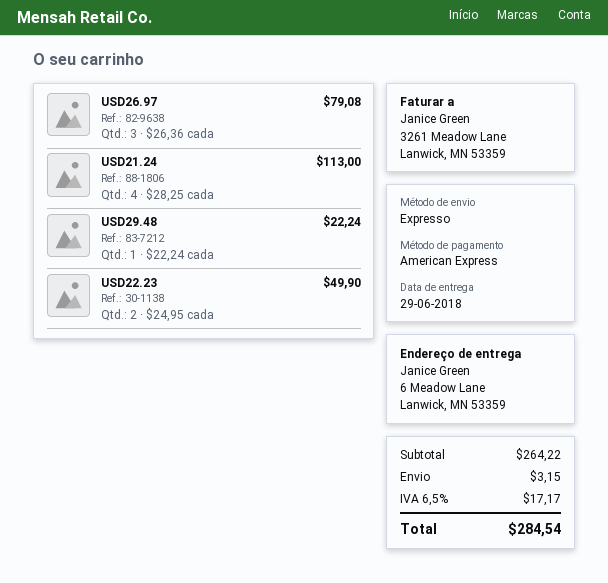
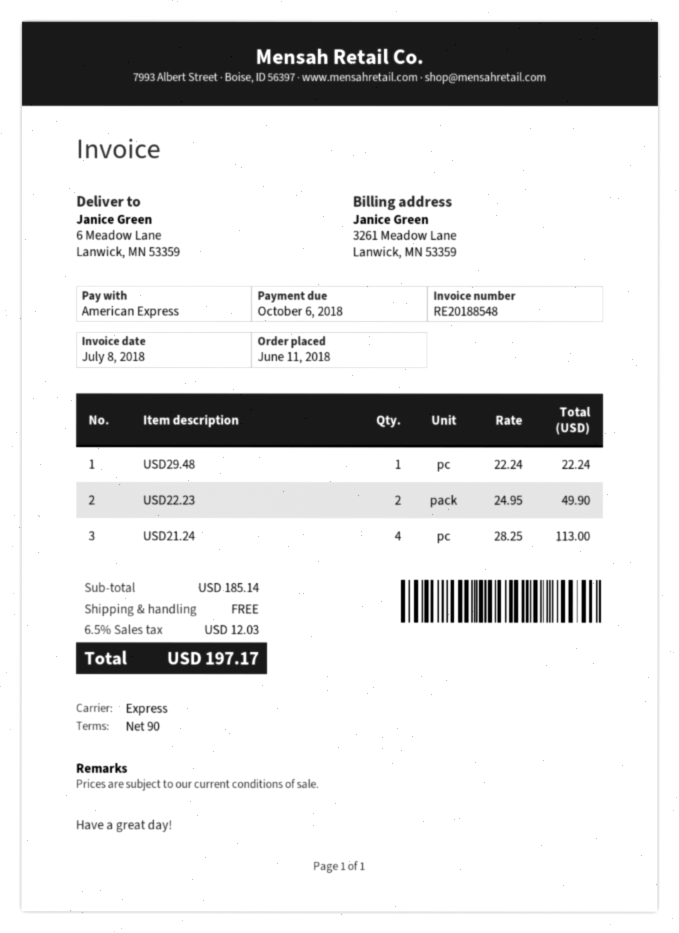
USD26.97: 3 x 26.36 = 79.08 -> none
subtotal: 264.22 -> 185.14
shipping: 3.15 -> 0.00
tax: 6.5% = 17.17 -> 6.5% = 12.03
total: 284.54 -> 197.17

